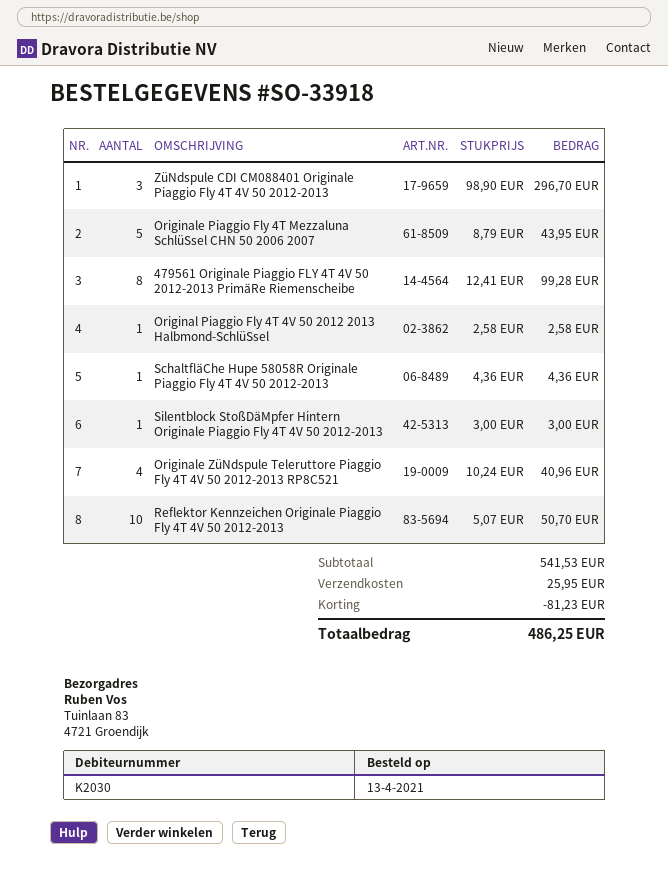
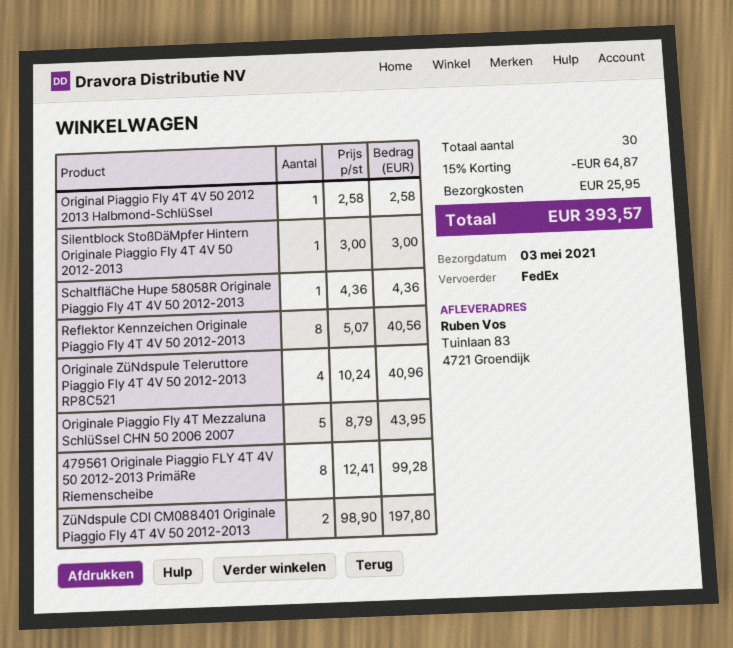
ZüNdspule CDI CM088401 Originale Piaggio Fly 4T 4V 50 2012-2013: 3 x 98.90 = 296.70 -> 2 x 98.90 = 197.80
Reflektor Kennzeichen Originale Piaggio Fly 4T 4V 50 2012-2013: 10 x 5.07 = 50.70 -> 8 x 5.07 = 40.56
discount: 81.23 -> 64.87
total: 486.25 -> 393.57

